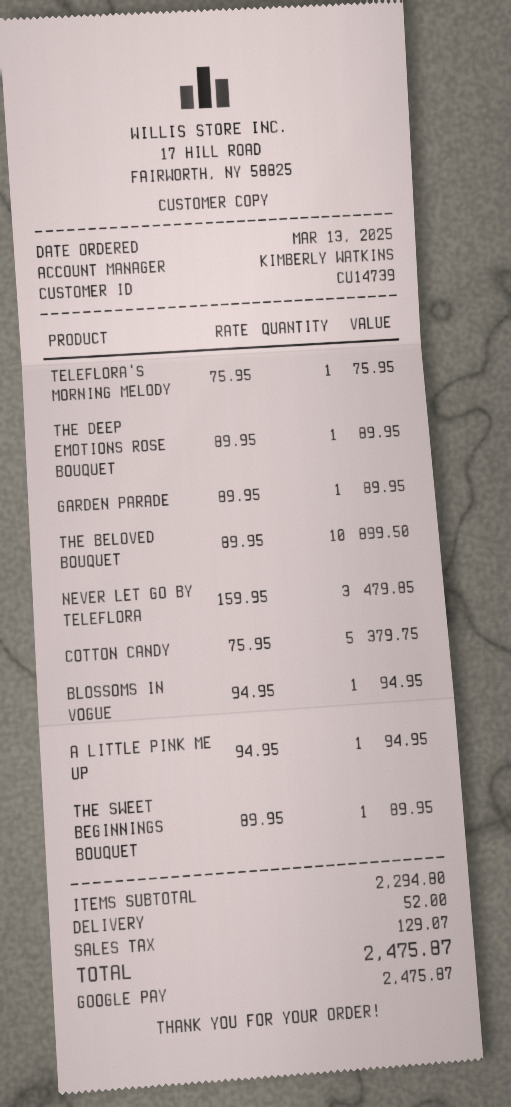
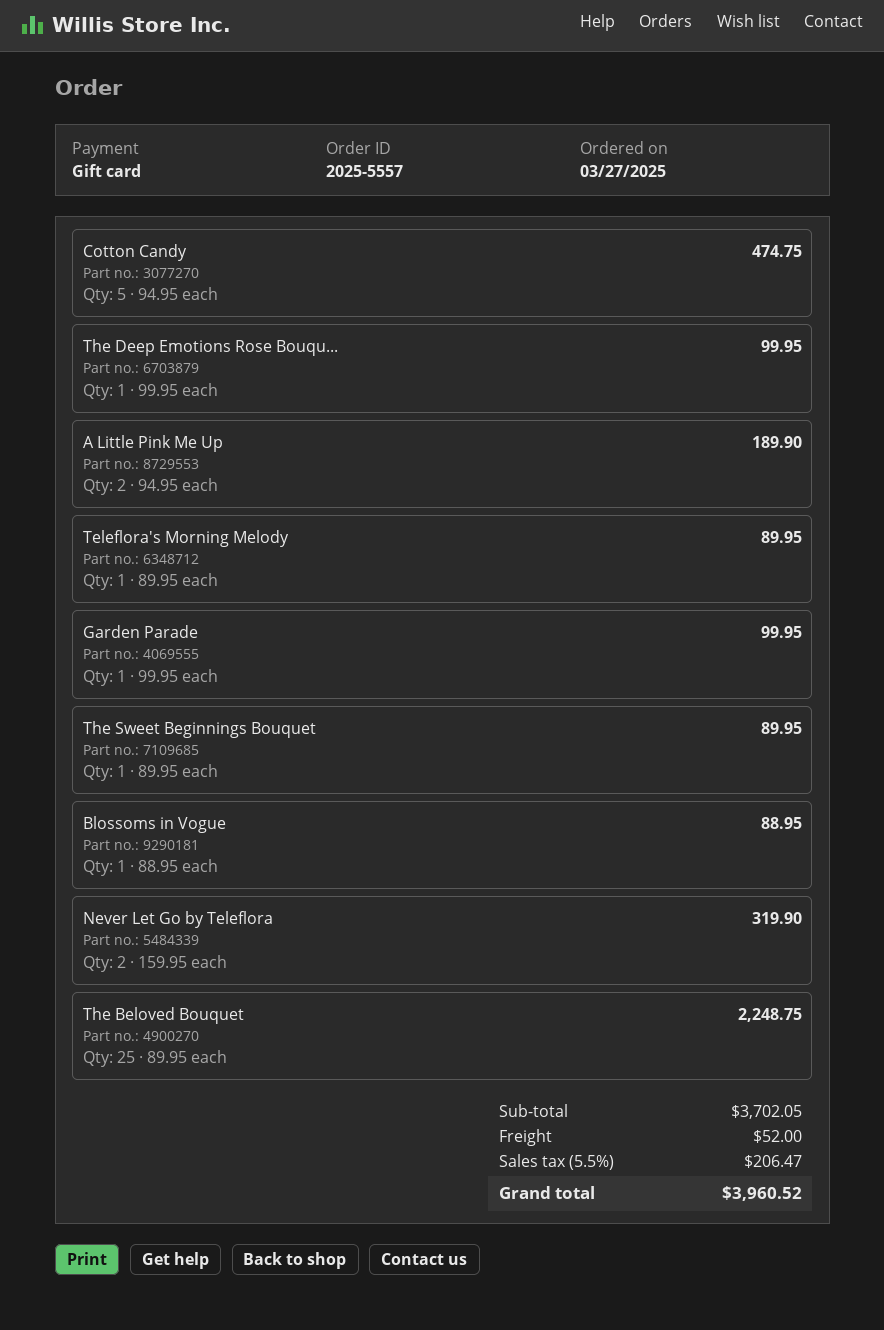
order date: 2025-03-13 -> 2025-03-27
payment method: Google Pay -> gift card
TELEFLORA'S MORNING MELODY: 1 x 75.95 = 75.95 -> 1 x 89.95 = 89.95
THE DEEP EMOTIONS ROSE BOUQUET: 1 x 89.95 = 89.95 -> 1 x 99.95 = 99.95
GARDEN PARADE: 1 x 89.95 = 89.95 -> 1 x 99.95 = 99.95
THE BELOVED BOUQUET: 10 x 89.95 = 899.50 -> 25 x 89.95 = 2248.75
NEVER LET GO BY TELEFLORA: 3 x 159.95 = 479.85 -> 2 x 159.95 = 319.90
COTTON CANDY: 5 x 75.95 = 379.75 -> 5 x 94.95 = 474.75
BLOSSOMS IN VOGUE: 1 x 94.95 = 94.95 -> 1 x 88.95 = 88.95
A LITTLE PINK ME UP: 1 x 94.95 = 94.95 -> 2 x 94.95 = 189.90
subtotal: 2294.80 -> 3702.05
tax: 129.07 -> 206.47
total: 2475.87 -> 3960.52

